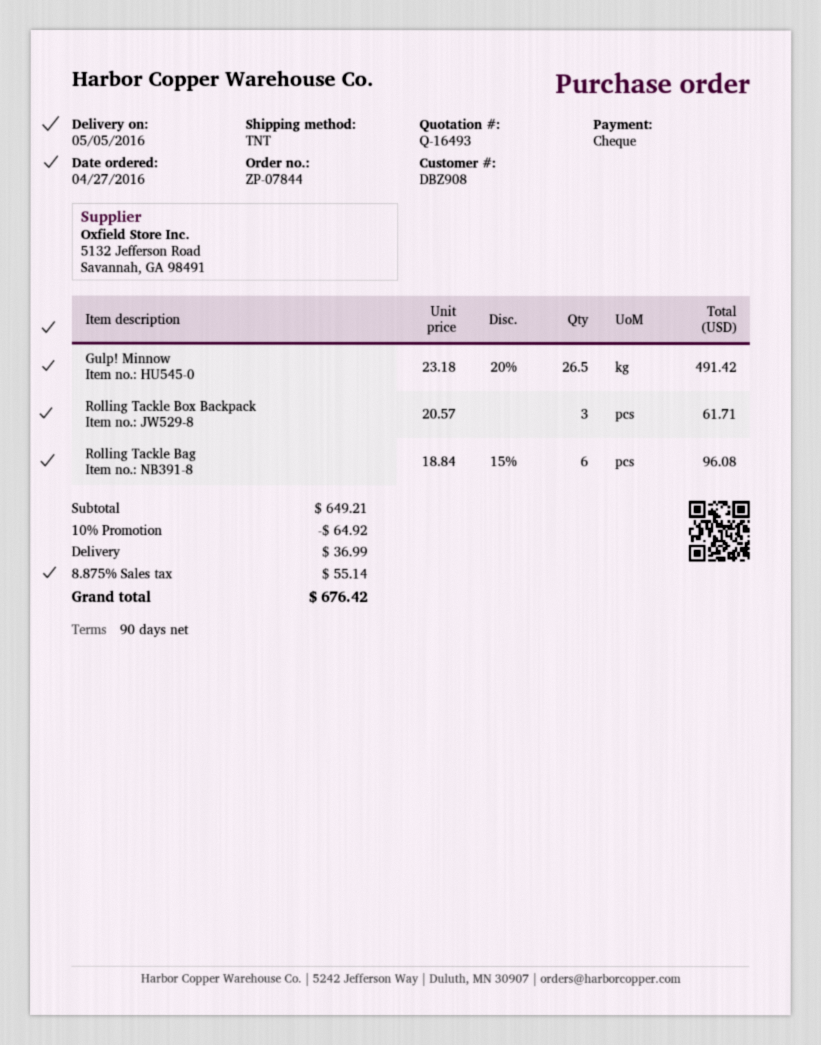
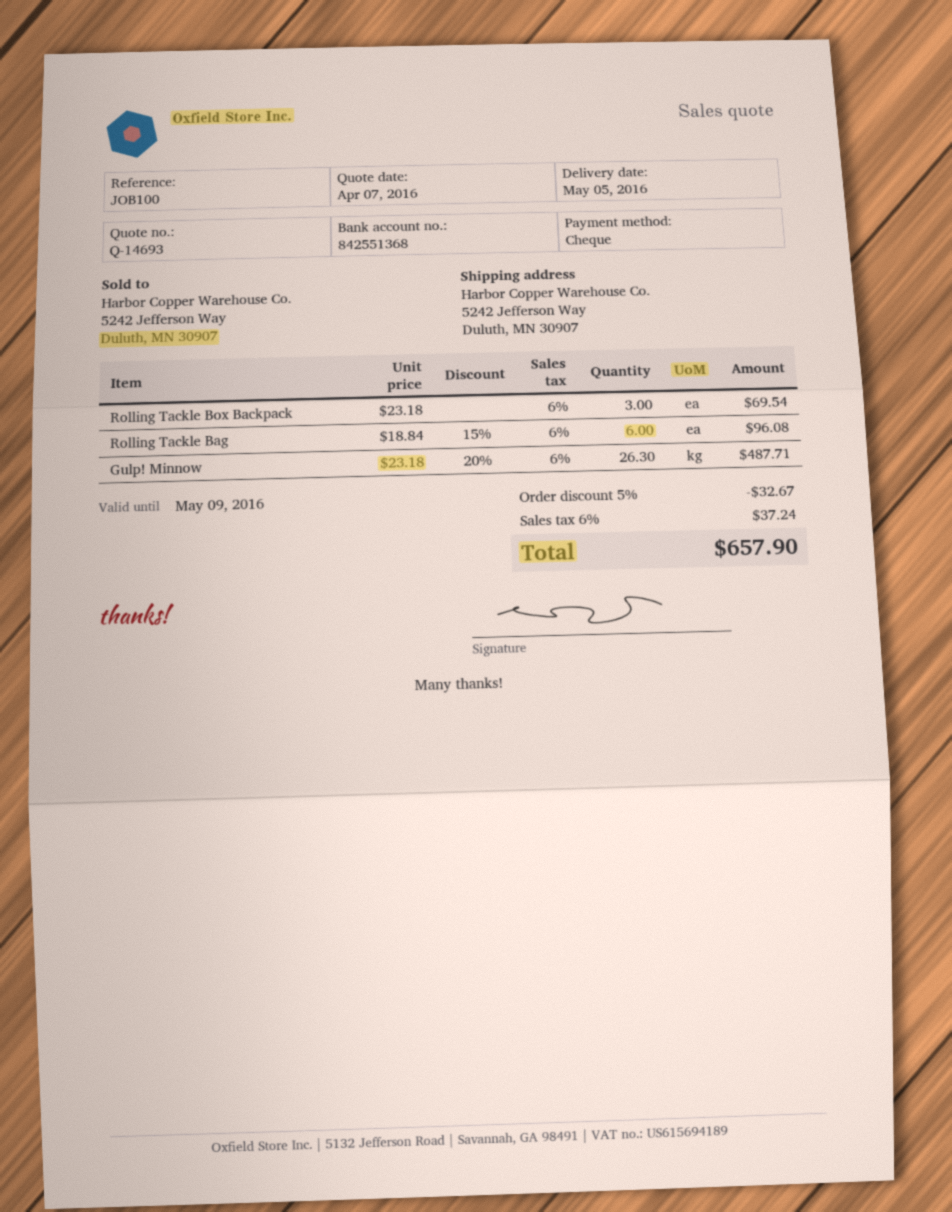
quote number: Q-16493 -> Q-14693
Gulp! Minnow: 26.5 x 23.18 - 20% = 491.42 -> 26.3 x 23.18 - 20% = 487.71
Rolling Tackle Box Backpack: 3 x 20.57 = 61.71 -> 3 x 23.18 = 69.54
discount: 10% = 64.92 -> 5% = 32.67
shipping: 36.99 -> none
tax: 8.875% = 55.14 -> 6% = 37.24
total: 676.42 -> 657.90

